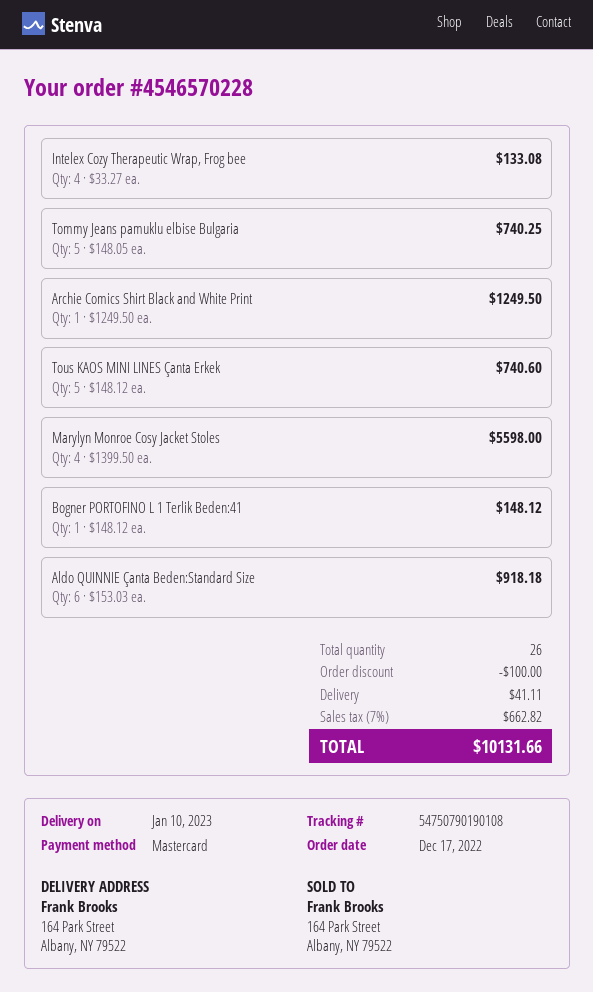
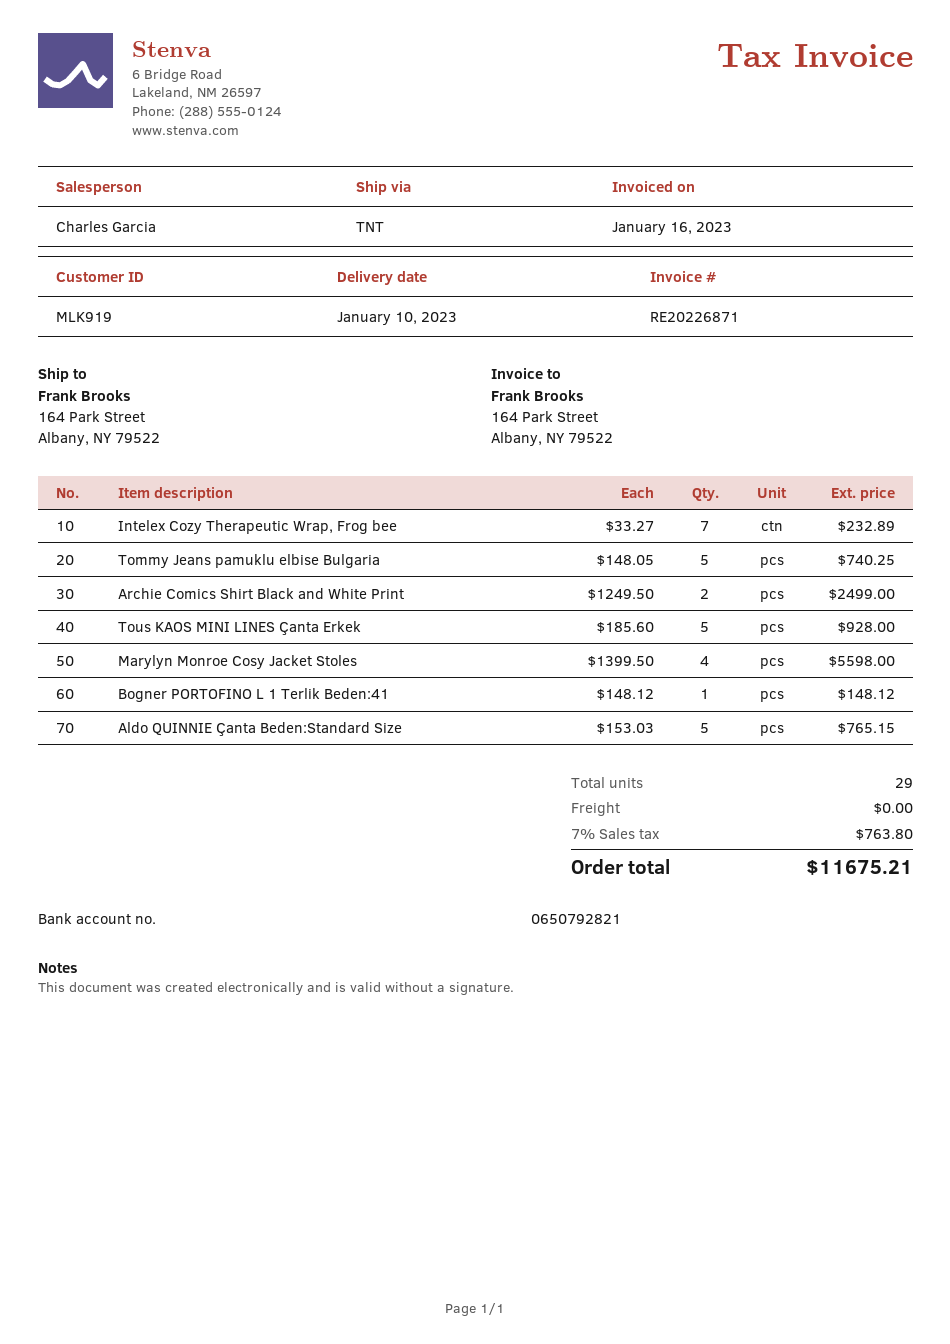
Intelex Cozy Therapeutic Wrap, Frog bee: 4 x 33.27 = 133.08 -> 7 x 33.27 = 232.89
Archie Comics Shirt Black and White Print: 1 x 1249.50 = 1249.50 -> 2 x 1249.50 = 2499.00
Tous KAOS MINI LINES Çanta Erkek: 5 x 148.12 = 740.60 -> 5 x 185.60 = 928.00
Aldo QUINNIE Çanta Beden:Standard Size: 6 x 153.03 = 918.18 -> 5 x 153.03 = 765.15
total quantity: 26 -> 29
discount: 100.00 -> none
shipping: 41.11 -> 0.00
tax: 7% = 662.82 -> 7% = 763.80
total: 10131.66 -> 11675.21

